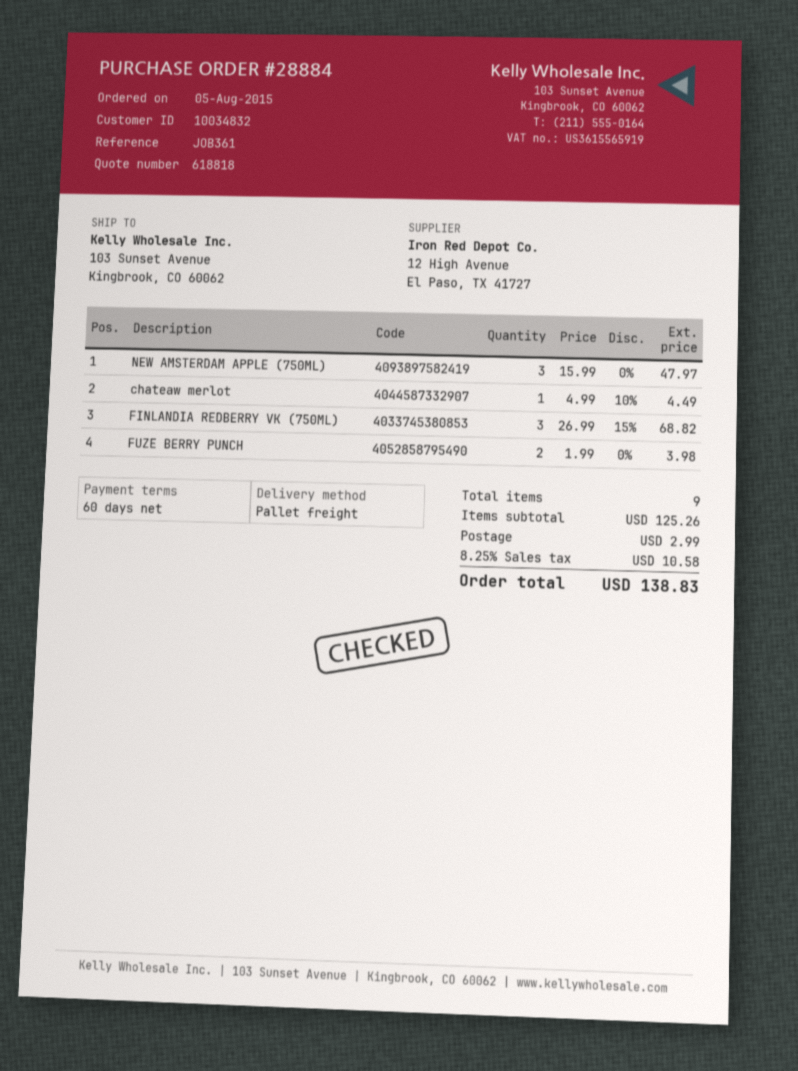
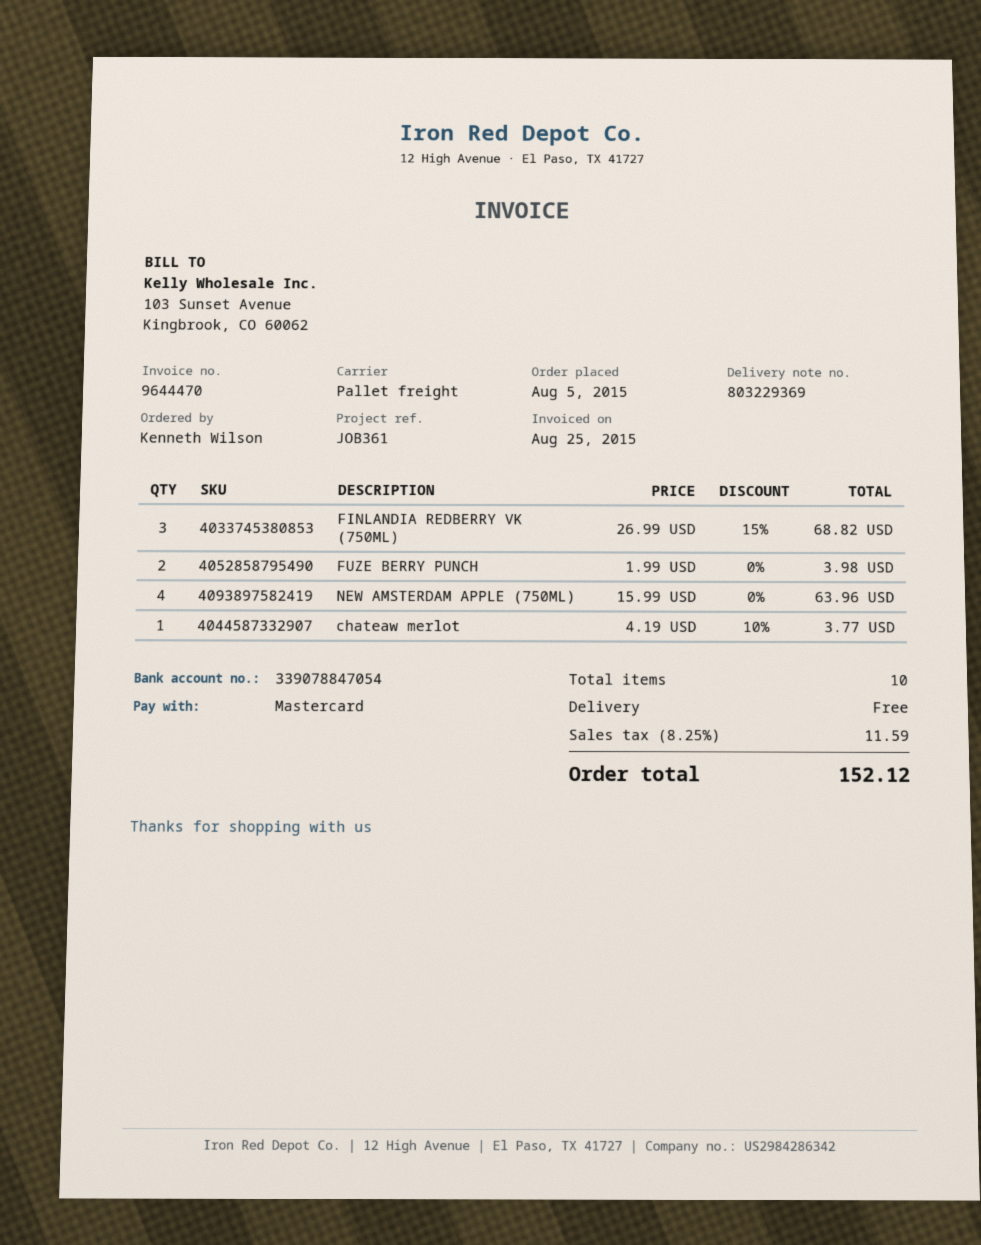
NEW AMSTERDAM APPLE (750ML): 3 x 15.99 = 47.97 -> 4 x 15.99 = 63.96
chateaw merlot: 1 x 4.99 - 10% = 4.49 -> 1 x 4.19 - 10% = 3.77
total quantity: 9 -> 10
shipping: 2.99 -> 0.00
tax: 8.25% = 10.58 -> 8.25% = 11.59
total: 138.83 -> 152.12

